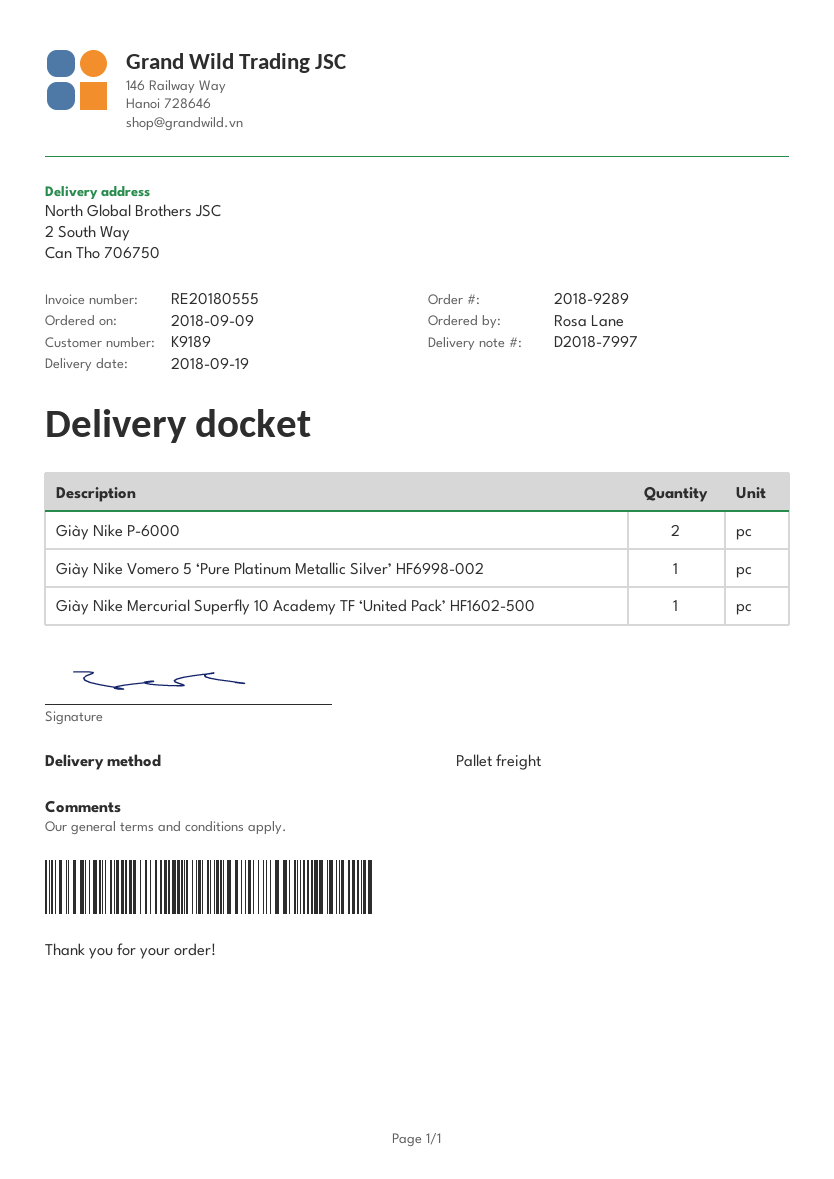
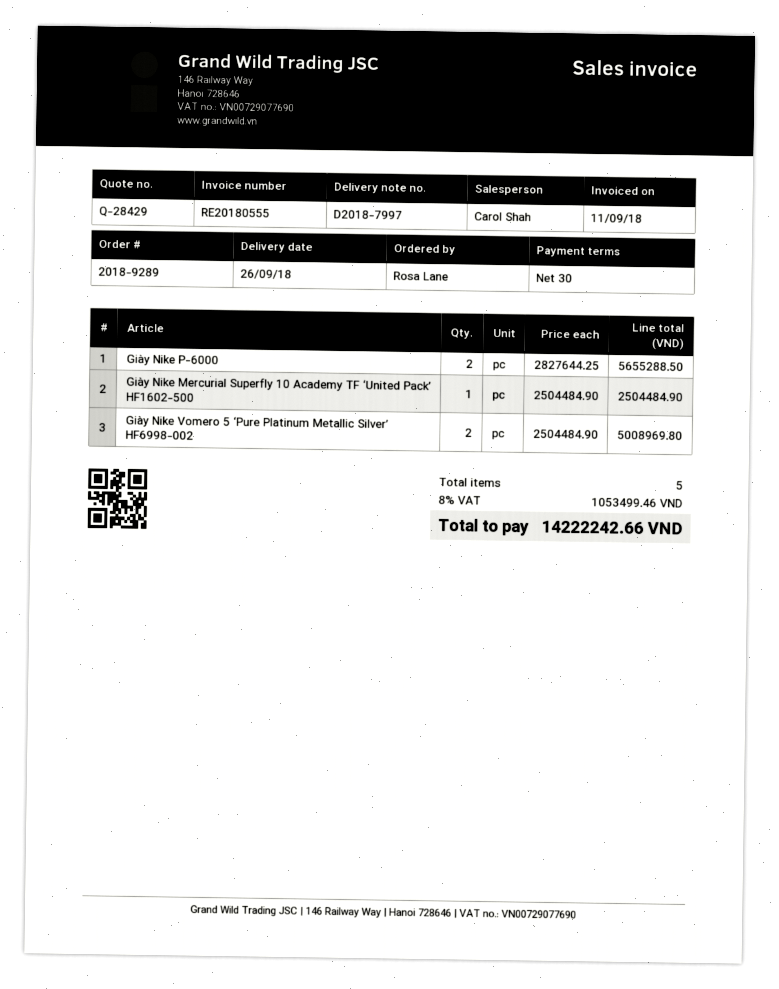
delivery date: 2018-09-19 -> 2018-09-26
Giày Nike Vomero 5 ‘Pure Platinum Metallic Silver’ HF6998-002: 1 -> 2

